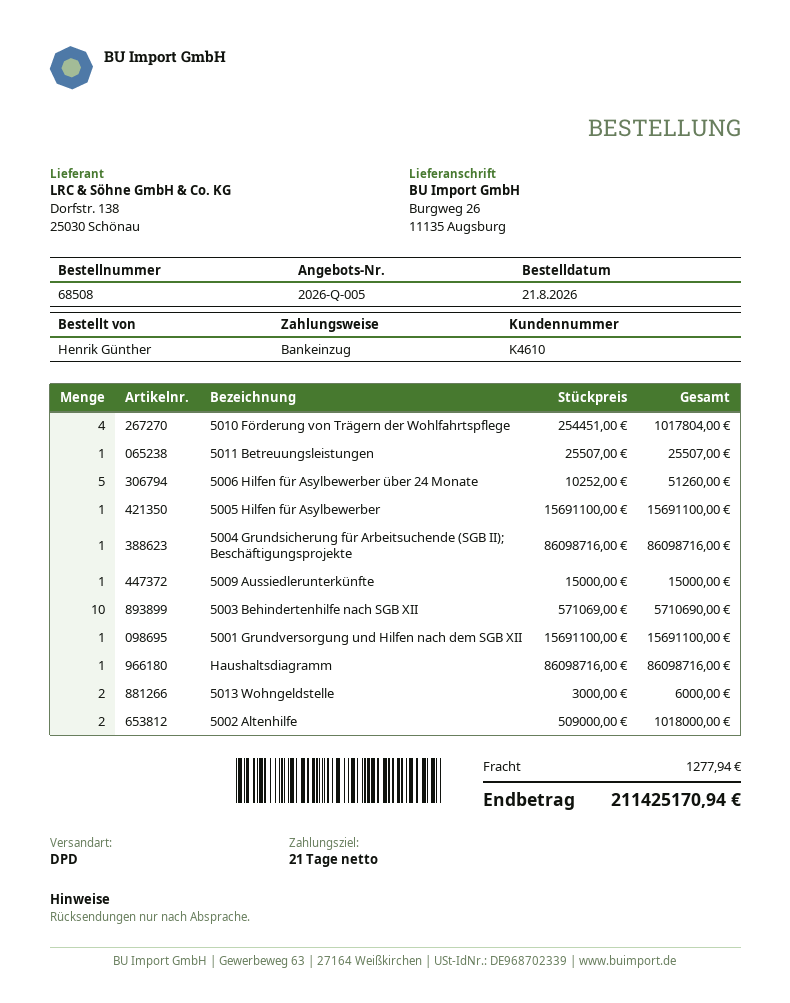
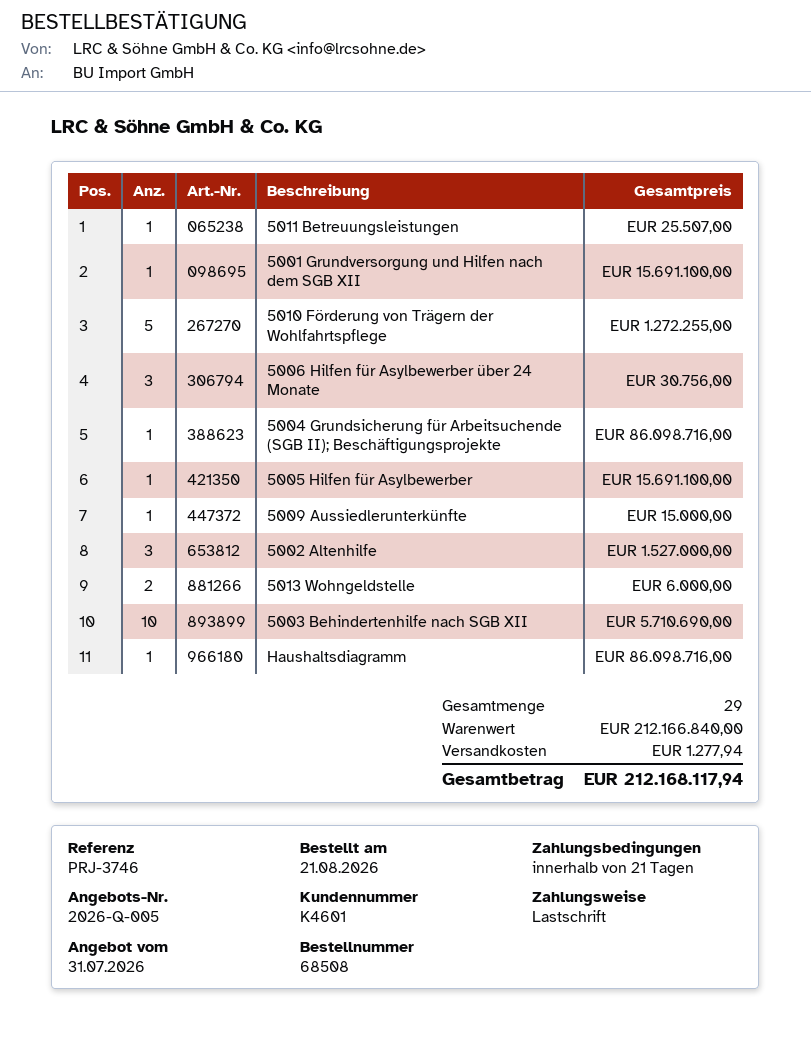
customer number: K4610 -> K4601
5010 Förderung von Trägern der Wohlfahrtspflege: 4 for 1017804.00 -> 5 for 1272255.00
5006 Hilfen für Asylbewerber über 24 Monate: 5 for 51260.00 -> 3 for 30756.00
5002 Altenhilfe: 2 for 1018000.00 -> 3 for 1527000.00
total: 211425170.94 -> 212168117.94

